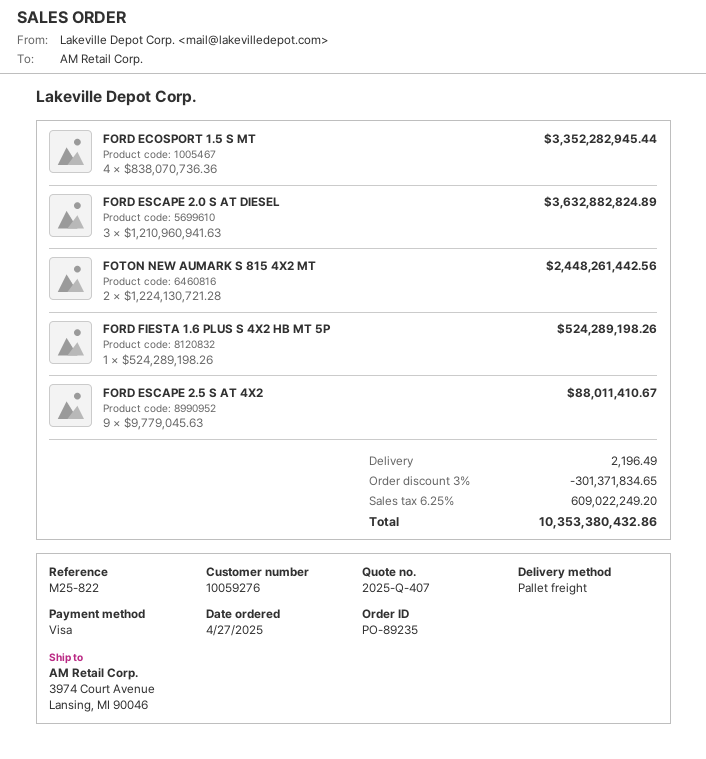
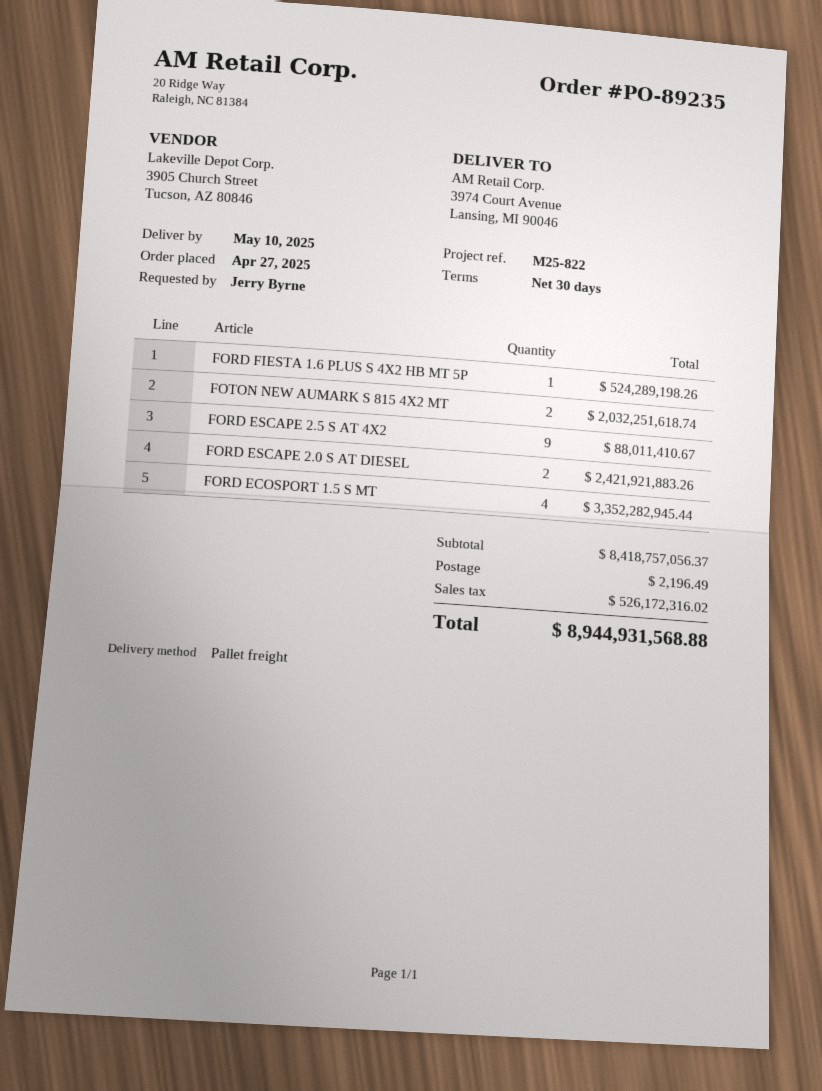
FORD ESCAPE 2.0 S AT DIESEL: 3 for 3632882824.89 -> 2 for 2421921883.26
FOTON NEW AUMARK S 815 4X2 MT: 2 for 2448261442.56 -> 2 for 2032251618.74
discount: 3% = 301371834.65 -> none
tax: 609022249.20 -> 526172316.02
total: 10353380432.86 -> 8944931568.88

